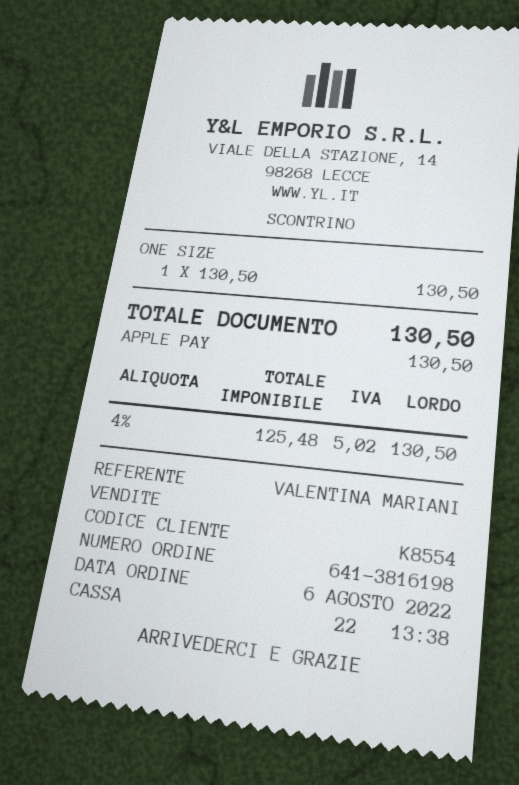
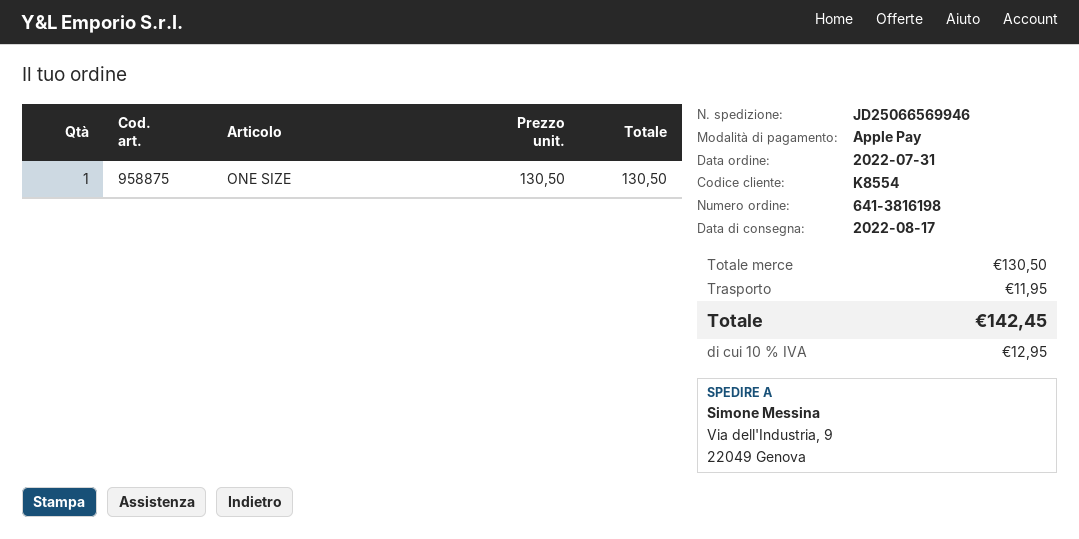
order date: 2022-08-06 -> 2022-07-31
shipping: none -> 11.95
tax: 4% = 5.02 -> 10% = 12.95
total: 130.50 -> 142.45

